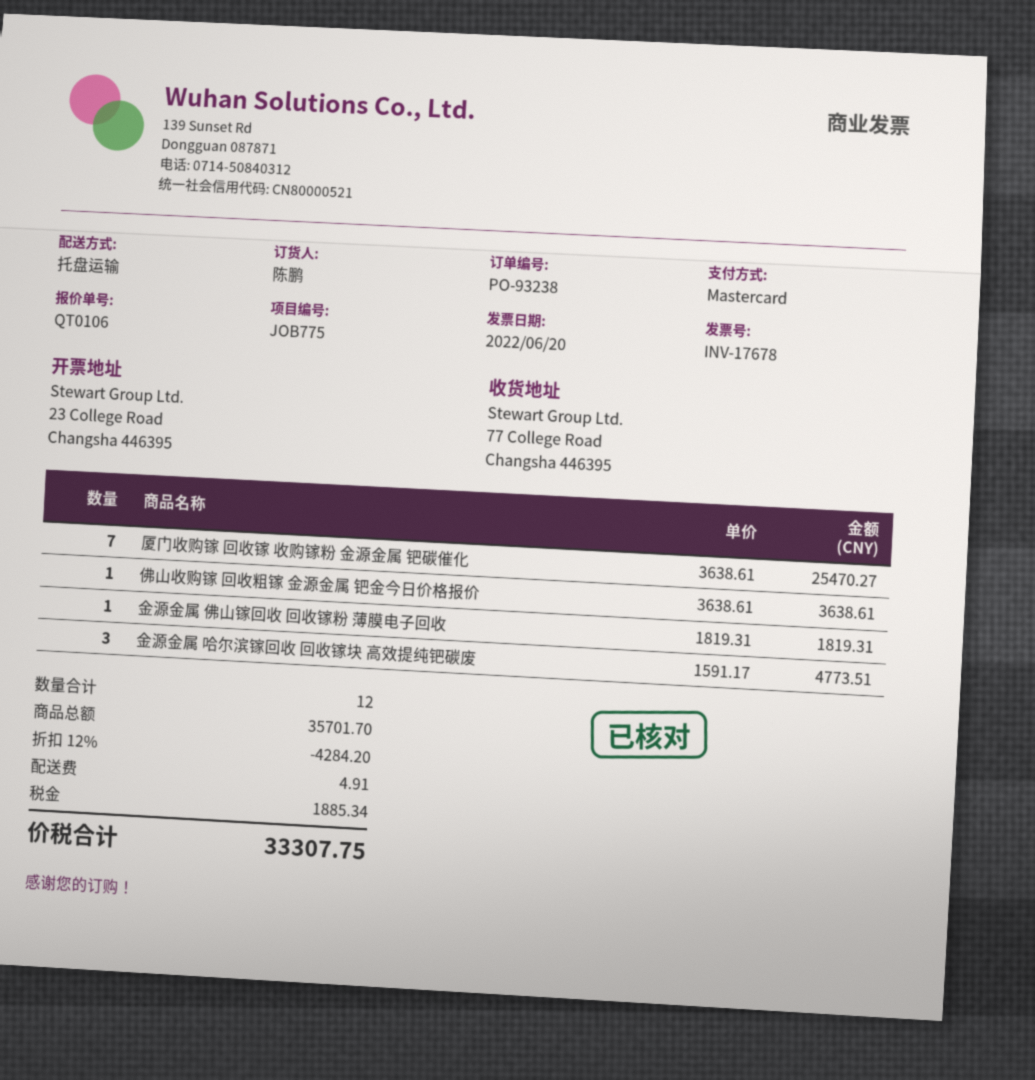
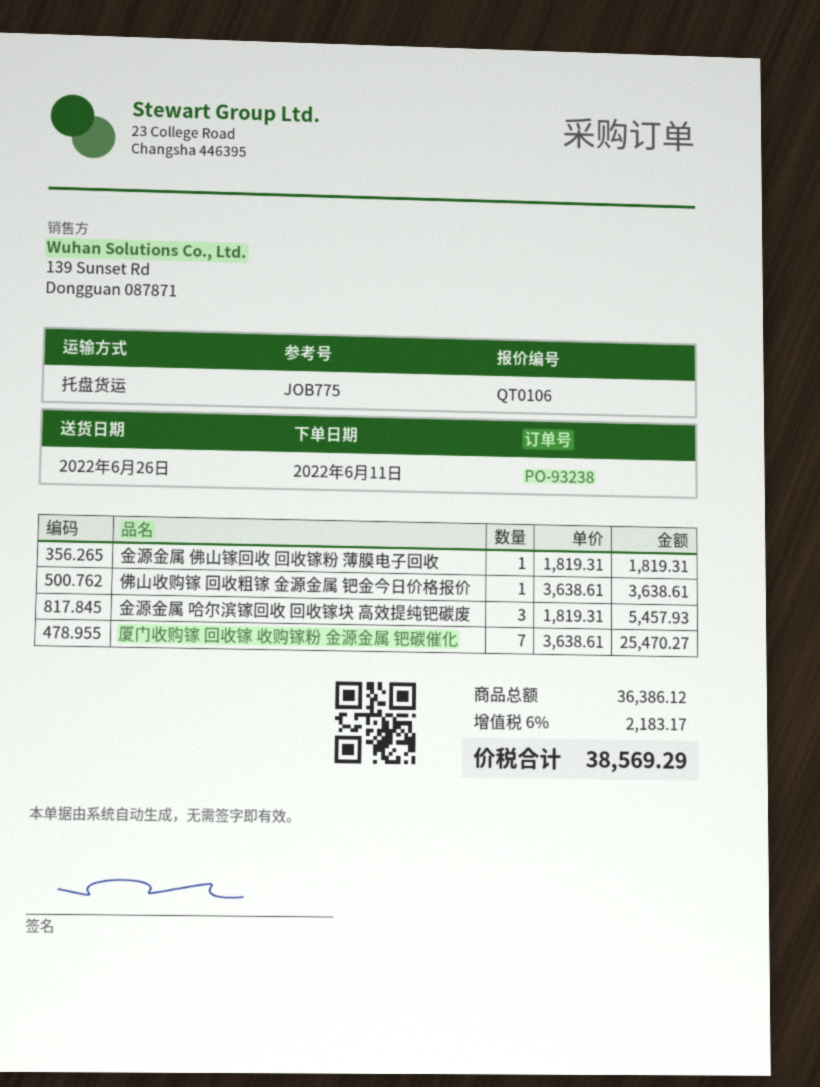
金源金属 哈尔滨镓回收 回收镓块 高效提纯钯碳废: 3 x 1591.17 = 4773.51 -> 3 x 1819.31 = 5457.93
subtotal: 35701.70 -> 36386.12
discount: 12% = 4284.20 -> none
shipping: 4.91 -> none
tax: 1885.34 -> 2183.17
total: 33307.75 -> 38569.29

